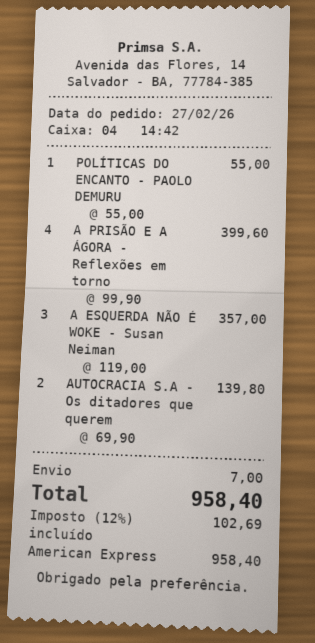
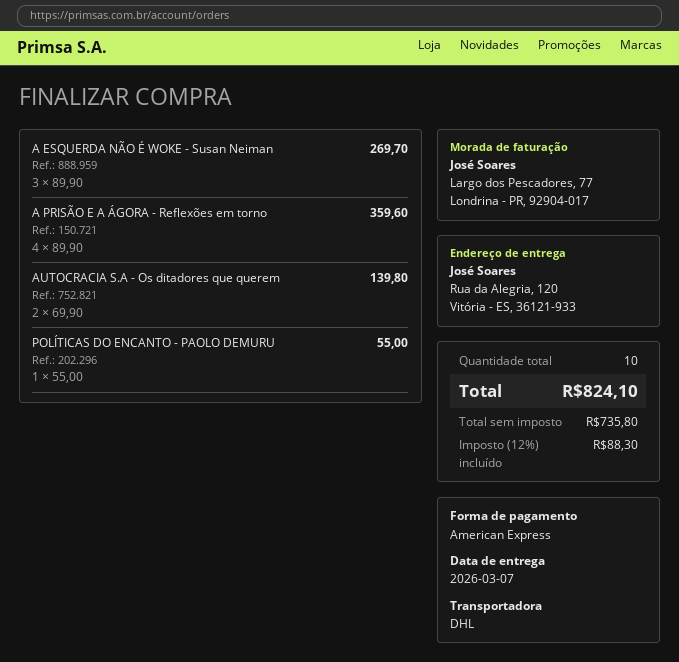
A PRISÃO E A ÁGORA - Reflexões em torno: 4 x 99.90 = 399.60 -> 4 x 89.90 = 359.60
A ESQUERDA NÃO É WOKE - Susan Neiman: 3 x 119.00 = 357.00 -> 3 x 89.90 = 269.70
shipping: 7.00 -> none
tax: 12% = 102.69 -> 12% = 88.30
total: 958.40 -> 824.10

